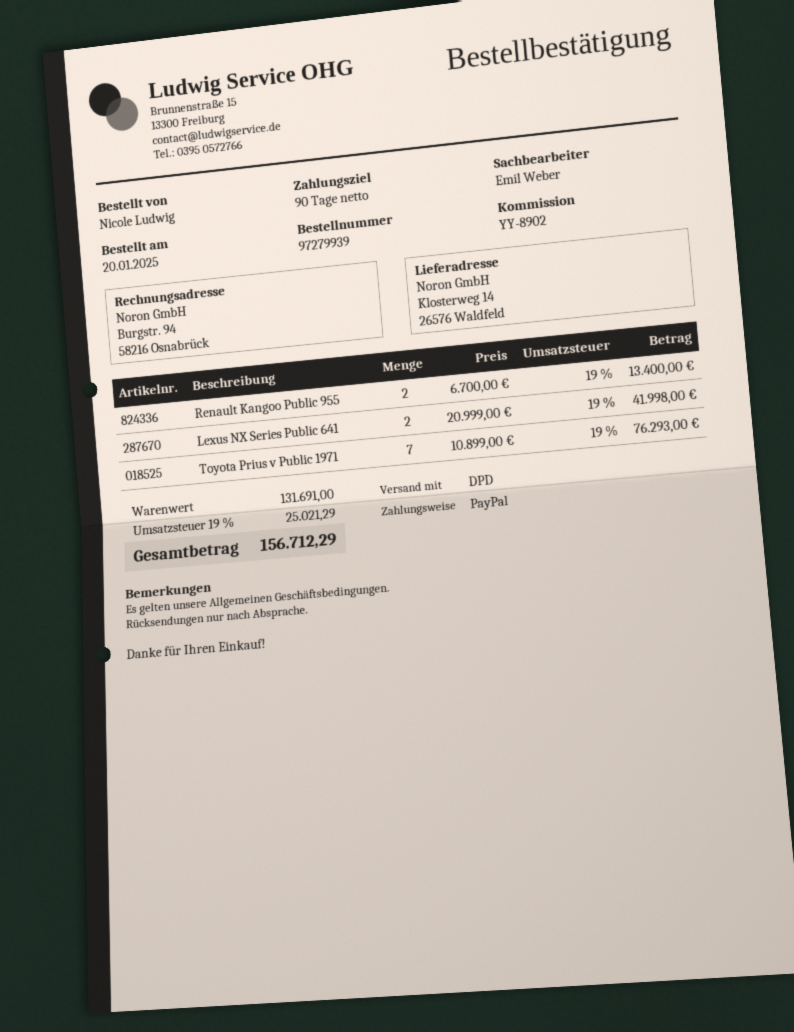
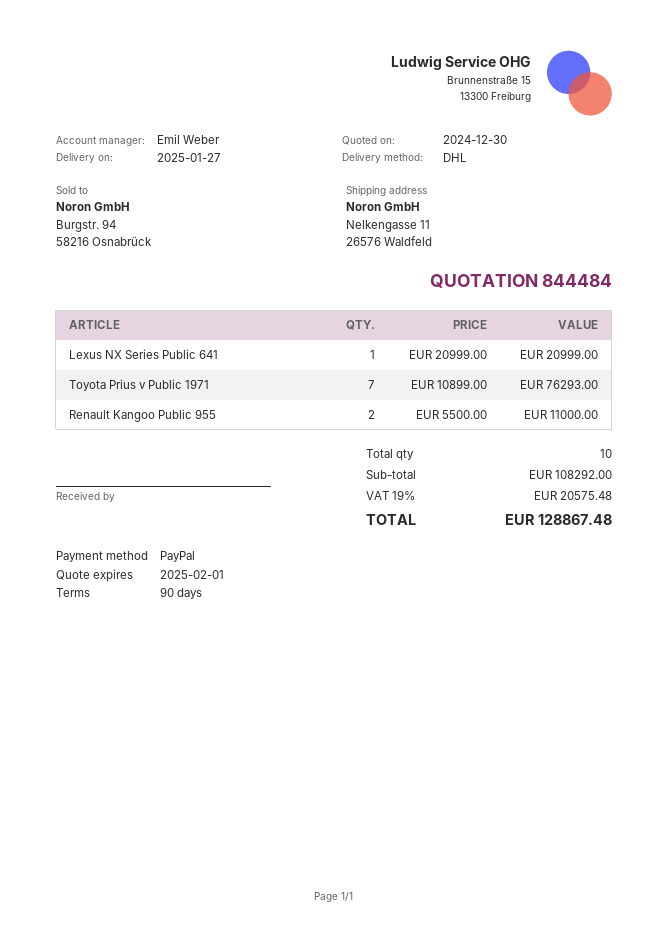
shipping method: DPD -> DHL
ship to: Klosterweg 14, 26576 Waldfeld -> Nelkengasse 11, 26576 Waldfeld
Renault Kangoo Public 955: 2 x 6700.00 = 13400.00 -> 2 x 5500.00 = 11000.00
Lexus NX Series Public 641: 2 x 20999.00 = 41998.00 -> 1 x 20999.00 = 20999.00
subtotal: 131691.00 -> 108292.00
tax: 19% = 25021.29 -> 19% = 20575.48
total: 156712.29 -> 128867.48

